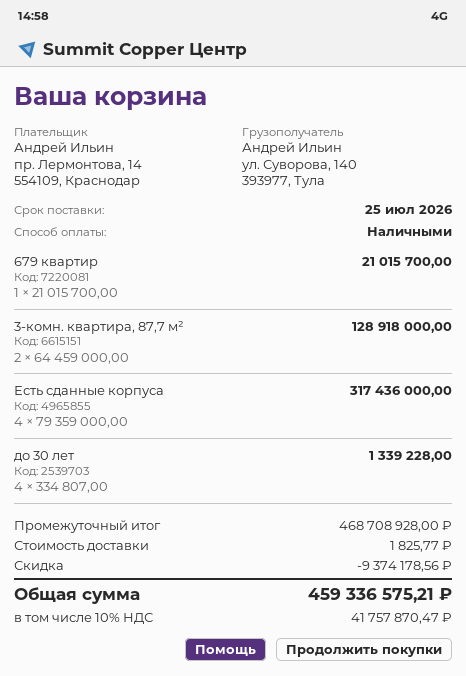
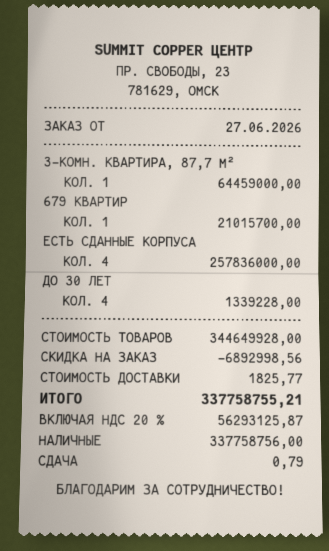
3-комн. квартира, 87,7 м²: 2 for 128918000.00 -> 1 for 64459000.00
Есть сданные корпуса: 4 for 317436000.00 -> 4 for 257836000.00
subtotal: 468708928.00 -> 344649928.00
discount: 9374178.56 -> 6892998.56
tax: 10% = 41757870.47 -> 20% = 56293125.87
total: 459336575.21 -> 337758755.21

